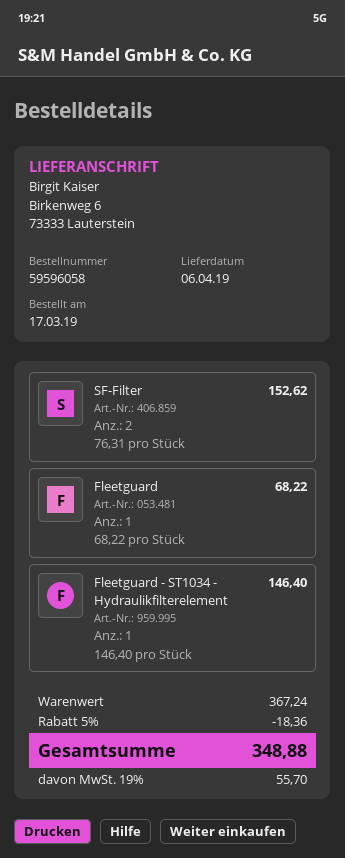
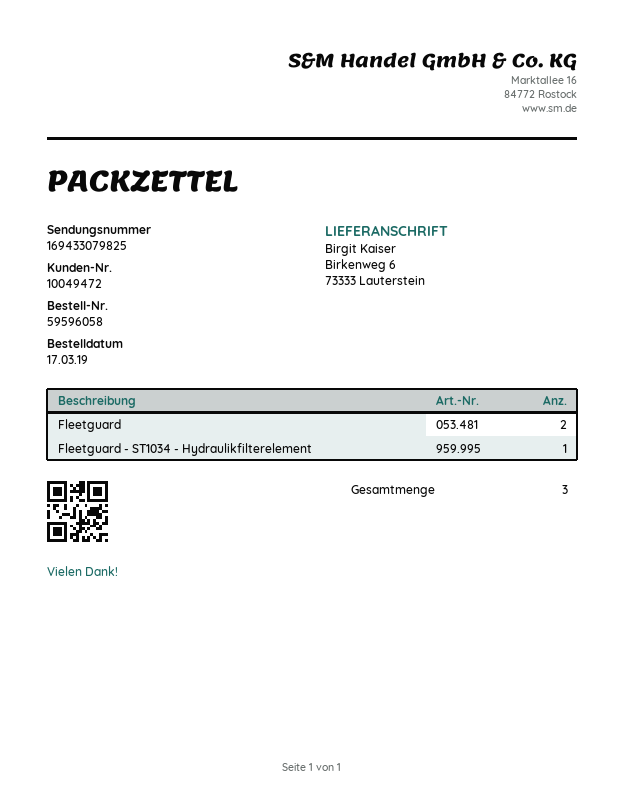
SF-Filter: 2 -> none
Fleetguard: 1 -> 2

